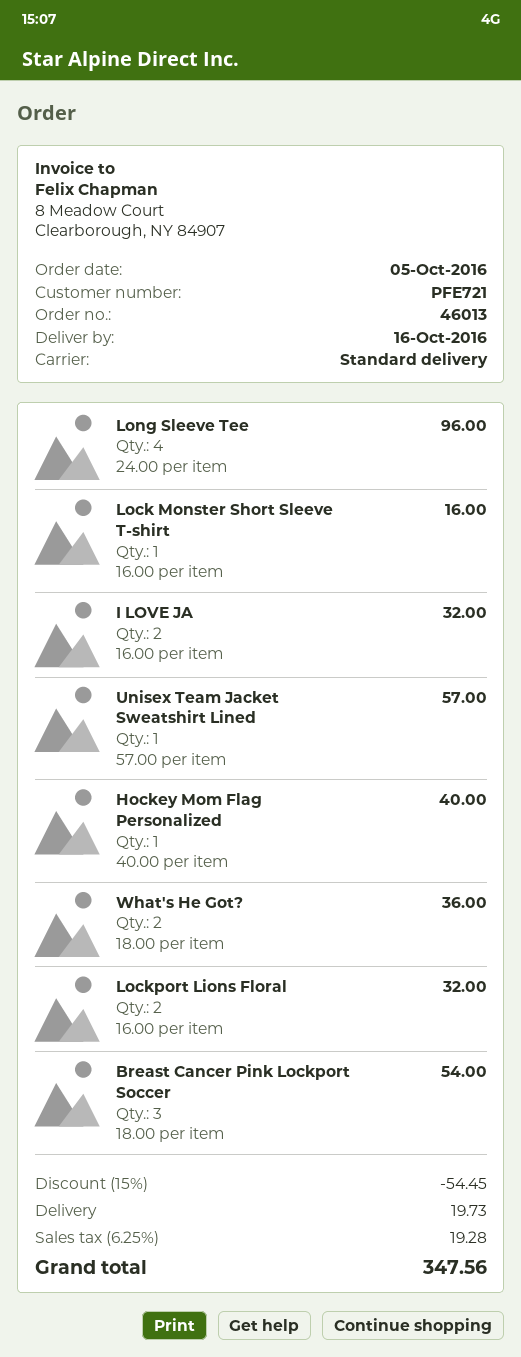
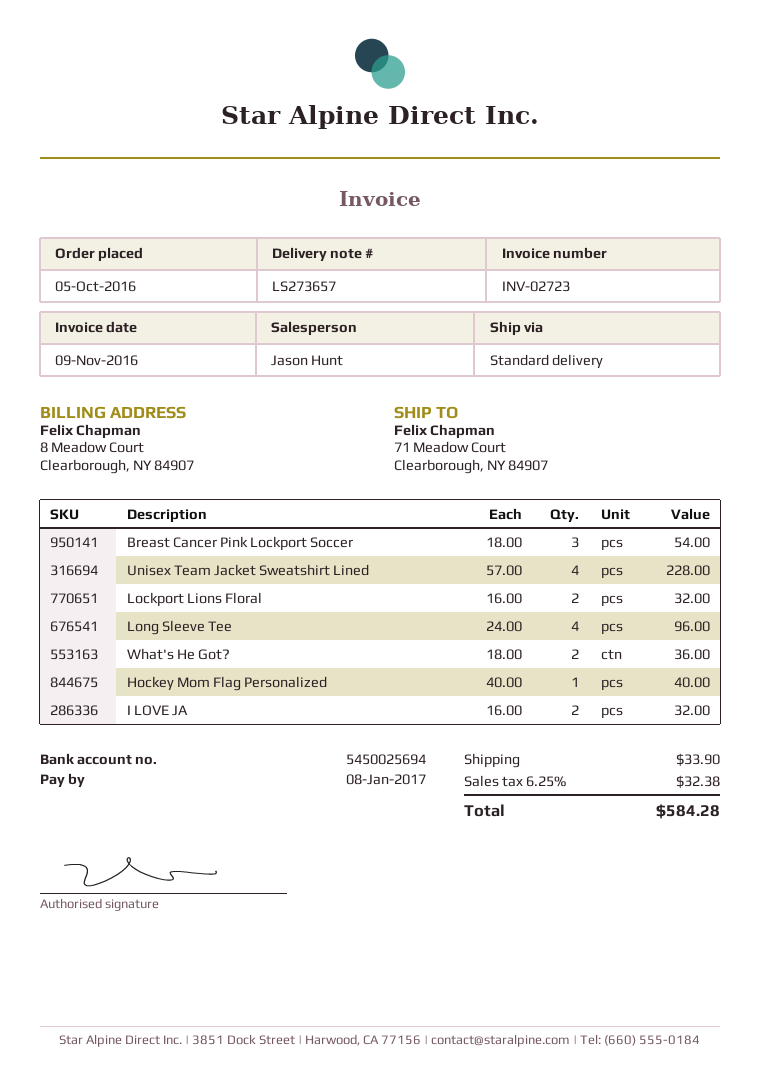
Lock Monster Short Sleeve T-shirt: 1 x 16.00 = 16.00 -> none
Unisex Team Jacket Sweatshirt Lined: 1 x 57.00 = 57.00 -> 4 x 57.00 = 228.00
discount: 15% = 54.45 -> none
shipping: 19.73 -> 33.90
tax: 6.25% = 19.28 -> 6.25% = 32.38
total: 347.56 -> 584.28

